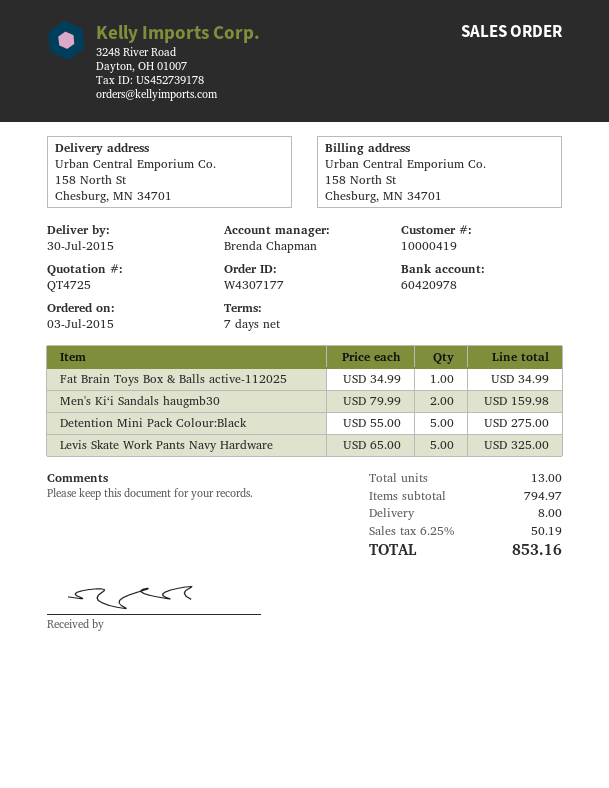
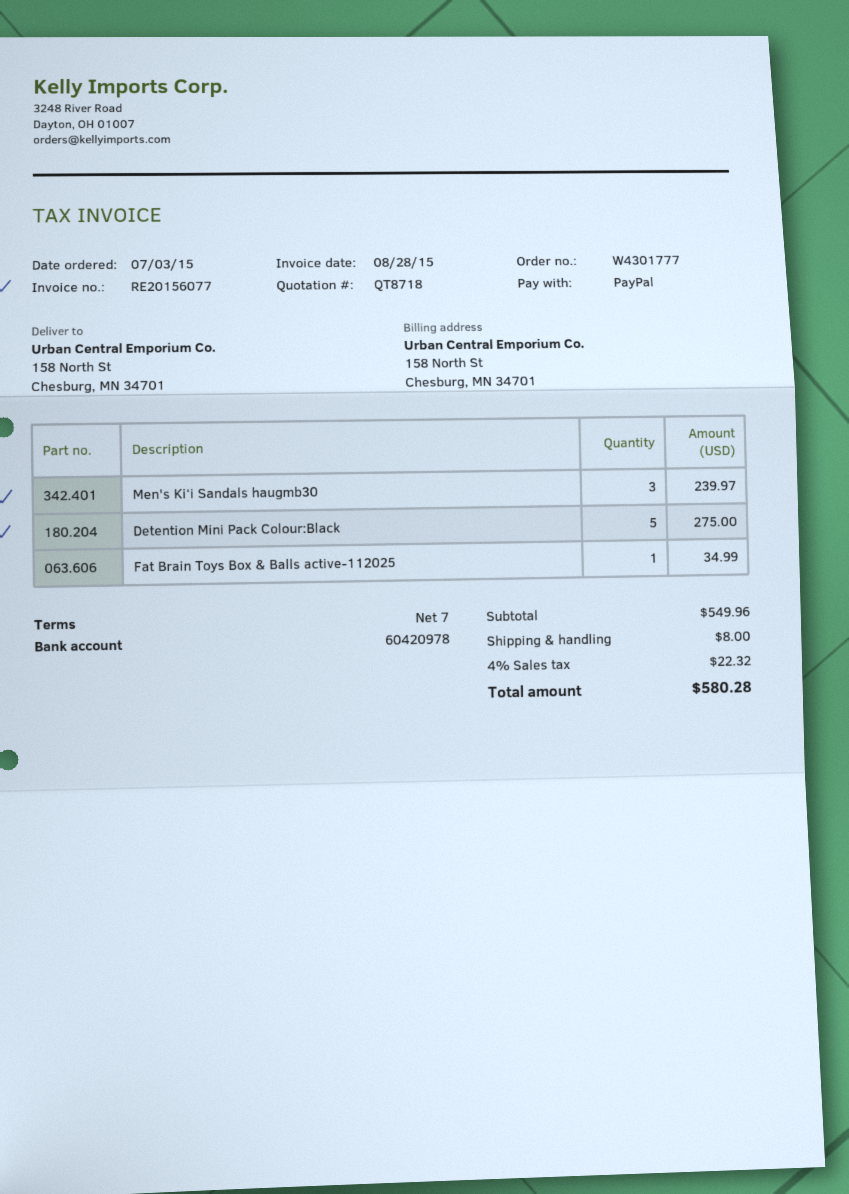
quote number: QT4725 -> QT8718
order number: W4307177 -> W4301777
Men's Ki‘i Sandals haugmb30: 2 for 159.98 -> 3 for 239.97
Levis Skate Work Pants Navy Hardware: 5 for 325.00 -> none
subtotal: 794.97 -> 549.96
tax: 6.25% = 50.19 -> 4% = 22.32
total: 853.16 -> 580.28

